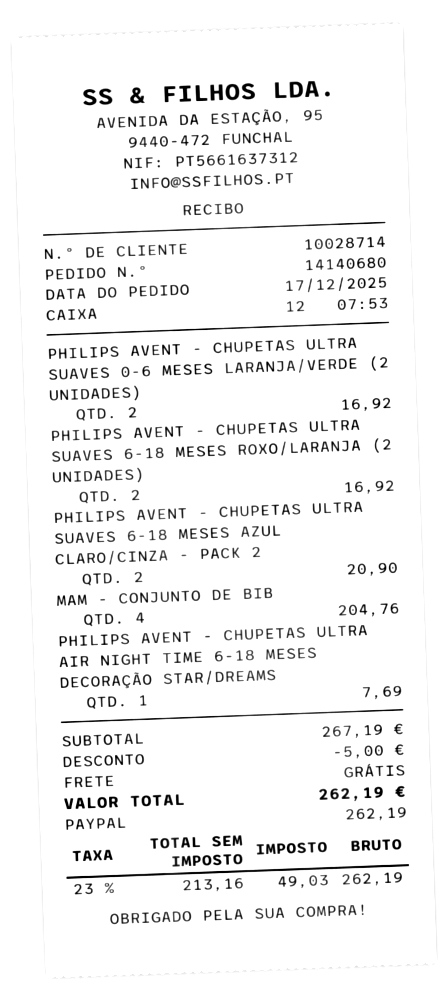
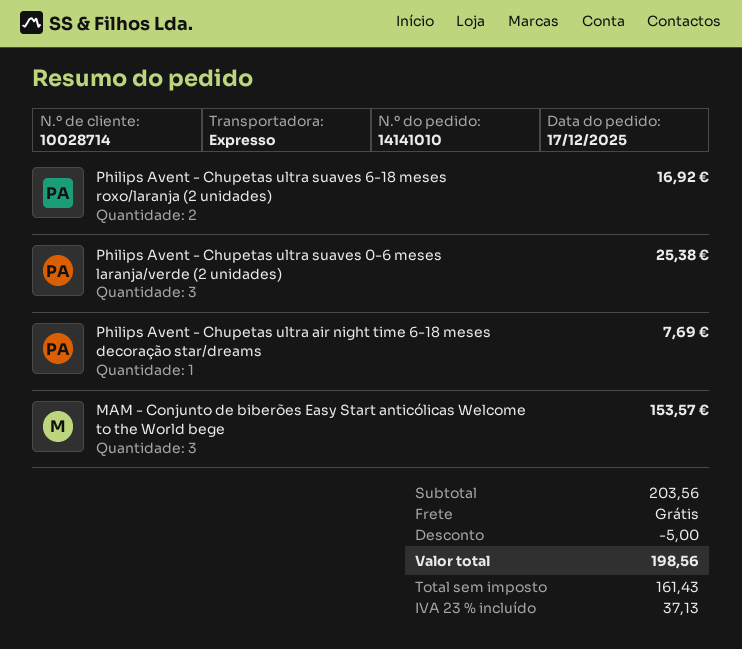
order number: 14140680 -> 14141010
PHILIPS AVENT - CHUPETAS ULTRA SUAVES 0-6 MESES LARANJA/VERDE (2 UNIDADES): 2 for 16.92 -> 3 for 25.38
PHILIPS AVENT - CHUPETAS ULTRA SUAVES 6-18 MESES AZUL CLARO/CINZA - PACK 2: 2 for 20.90 -> none
MAM - CONJUNTO DE BIB: 4 for 204.76 -> 3 for 153.57
subtotal: 267.19 -> 203.56
net: 213.16 -> 161.43
tax: 23% = 49.03 -> 23% = 37.13
total: 262.19 -> 198.56

